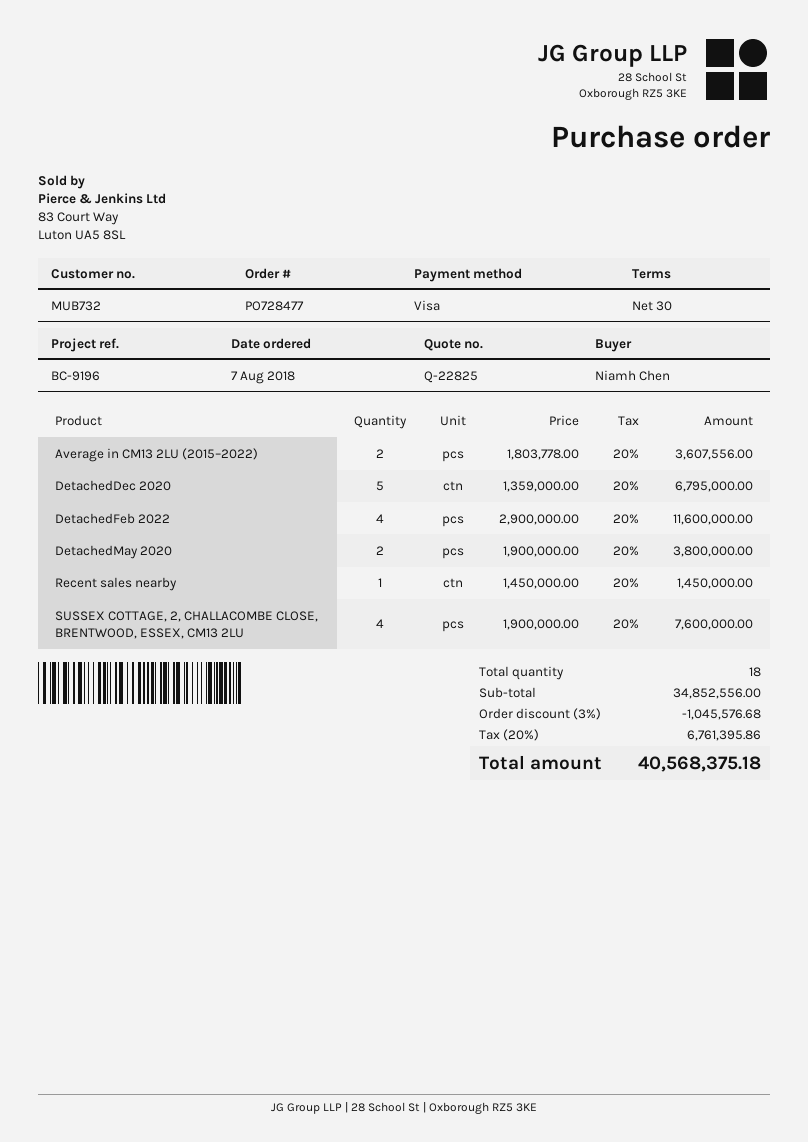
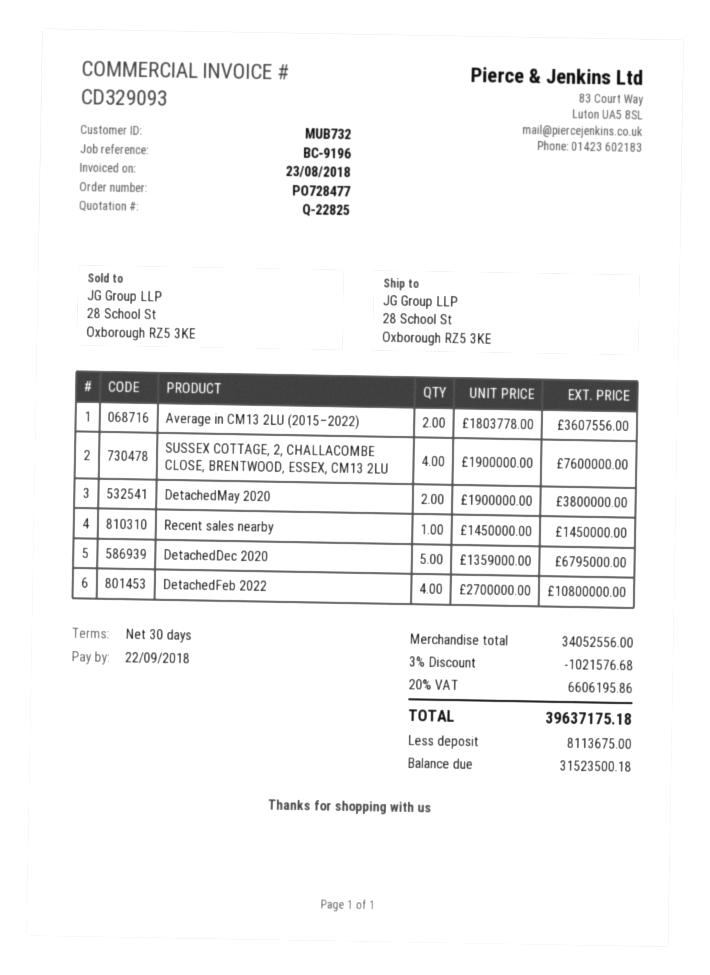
DetachedFeb 2022: 4 x 2900000.00 = 11600000.00 -> 4 x 2700000.00 = 10800000.00
subtotal: 34852556.00 -> 34052556.00
discount: 3% = 1045576.68 -> 3% = 1021576.68
tax: 20% = 6761395.86 -> 20% = 6606195.86
total: 40568375.18 -> 39637175.18

